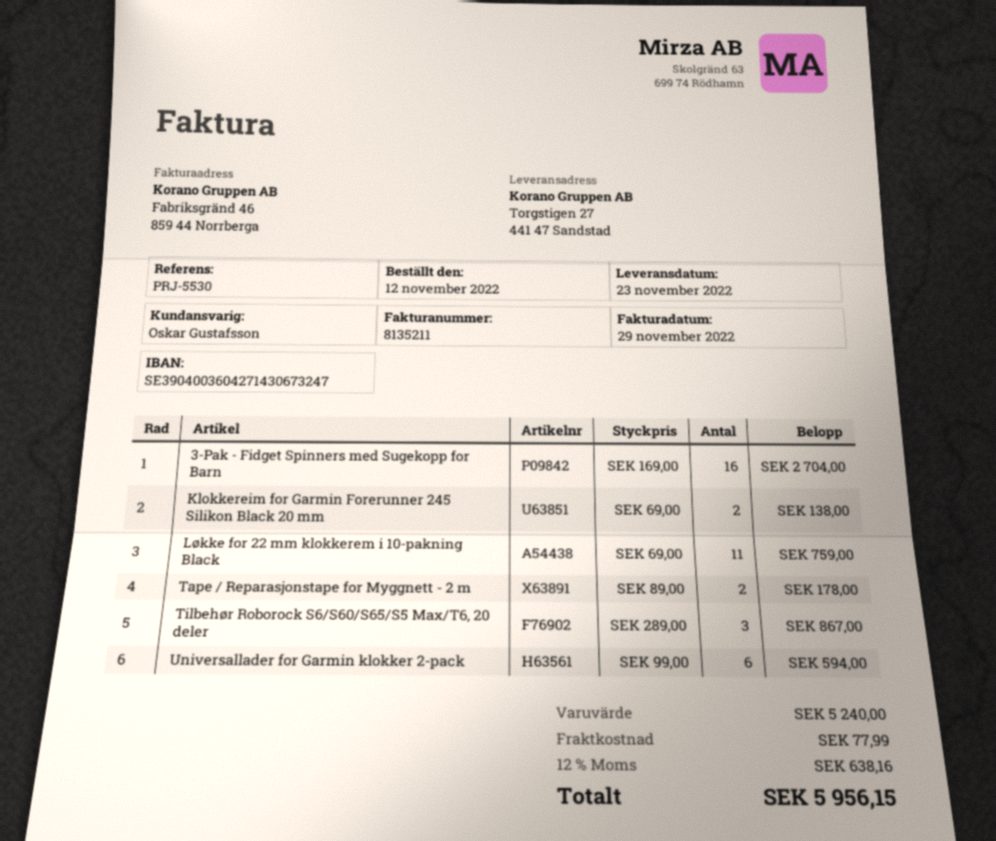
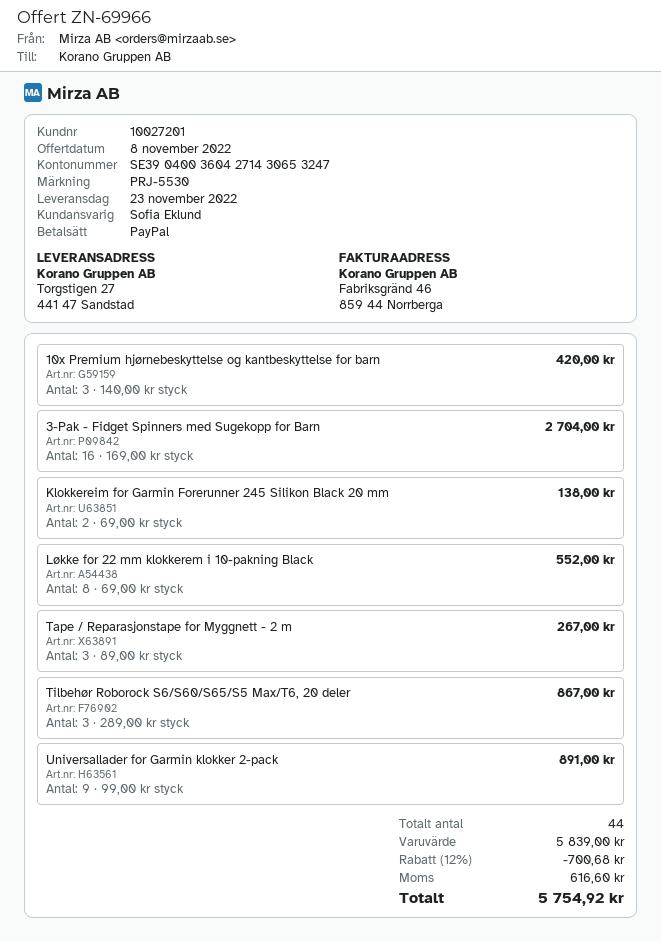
sales rep: Oskar Gustafsson -> Sofia Eklund
bank account: SE3904003604271430673247 -> SE3904003604271430653247
Løkke for 22 mm klokkerem i 10-pakning Black: 11 x 69.00 = 759.00 -> 8 x 69.00 = 552.00
Tape / Reparasjonstape for Myggnett - 2 m: 2 x 89.00 = 178.00 -> 3 x 89.00 = 267.00
Universallader for Garmin klokker 2-pack: 6 x 99.00 = 594.00 -> 9 x 99.00 = 891.00
10x Premium hjørnebeskyttelse og kantbeskyttelse for barn: none -> 3 x 140.00 = 420.00
subtotal: 5240.00 -> 5839.00
discount: none -> 12% = 700.68
shipping: 77.99 -> none
tax: 638.16 -> 616.60
total: 5956.15 -> 5754.92

